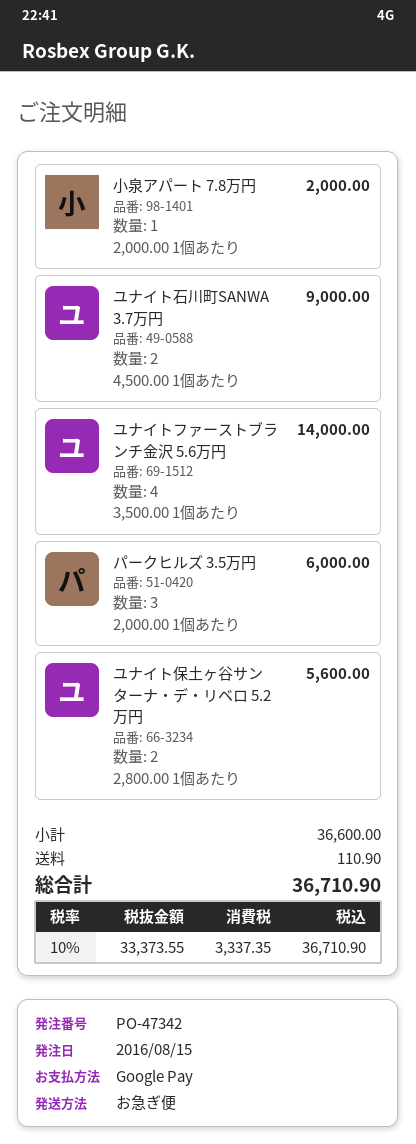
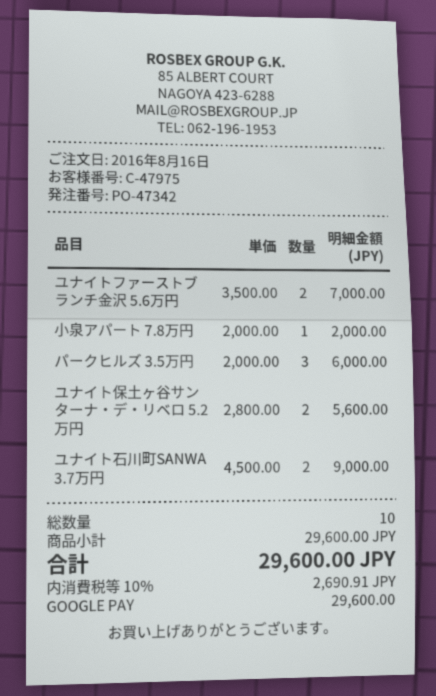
order date: 2016-08-15 -> 2016-08-16
ユナイトファーストブランチ金沢 5.6万円: 4 x 3500.00 = 14000.00 -> 2 x 3500.00 = 7000.00
subtotal: 36600.00 -> 29600.00
shipping: 110.90 -> none
tax: 10% = 3337.35 -> 10% = 2690.91
total: 36710.90 -> 29600.00

